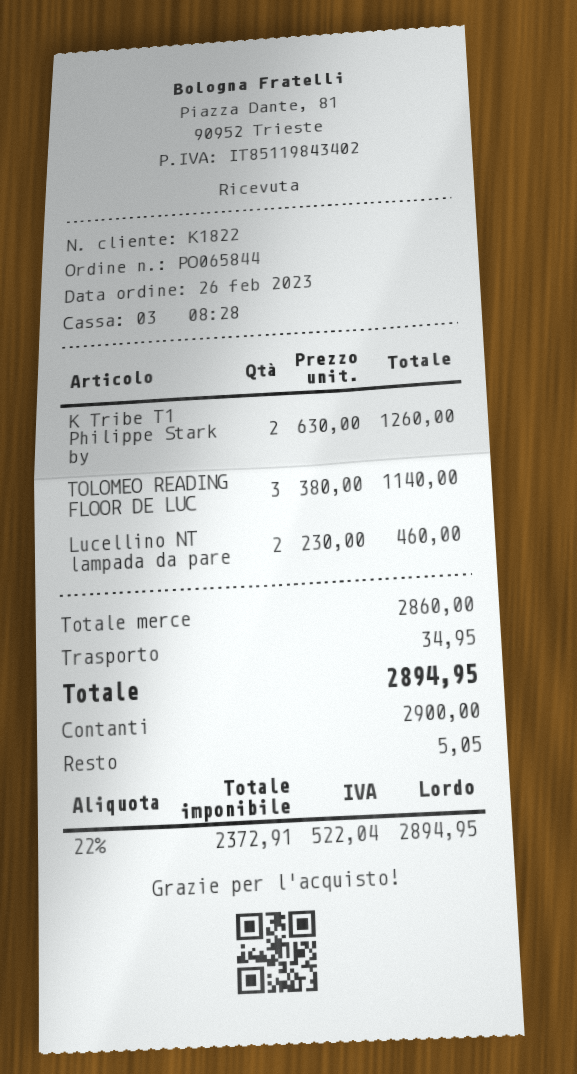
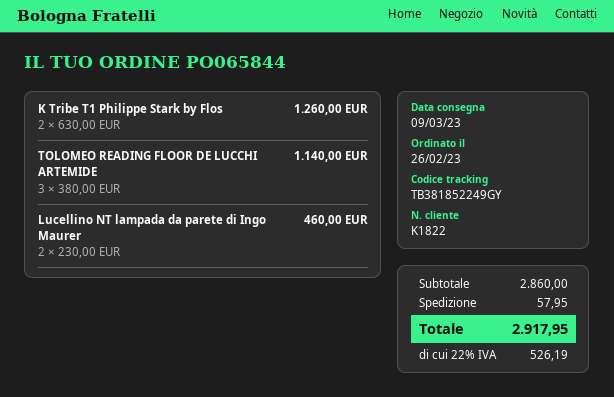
shipping: 34.95 -> 57.95
tax: 22% = 522.04 -> 22% = 526.19
total: 2894.95 -> 2917.95

